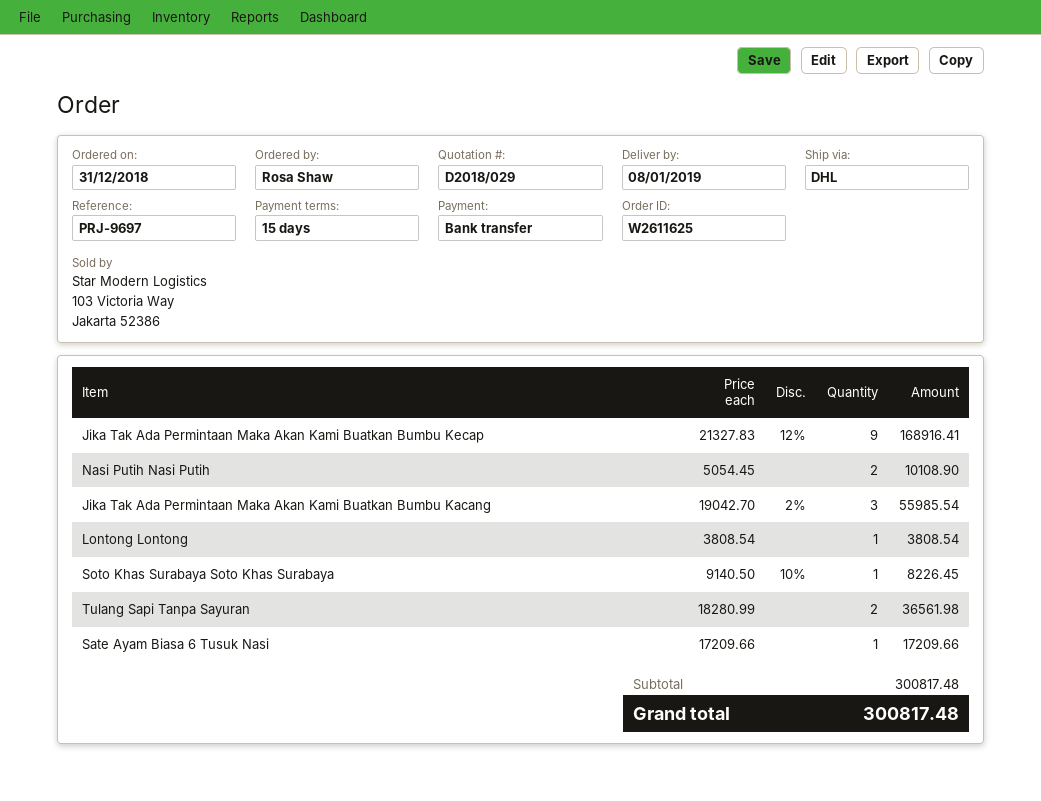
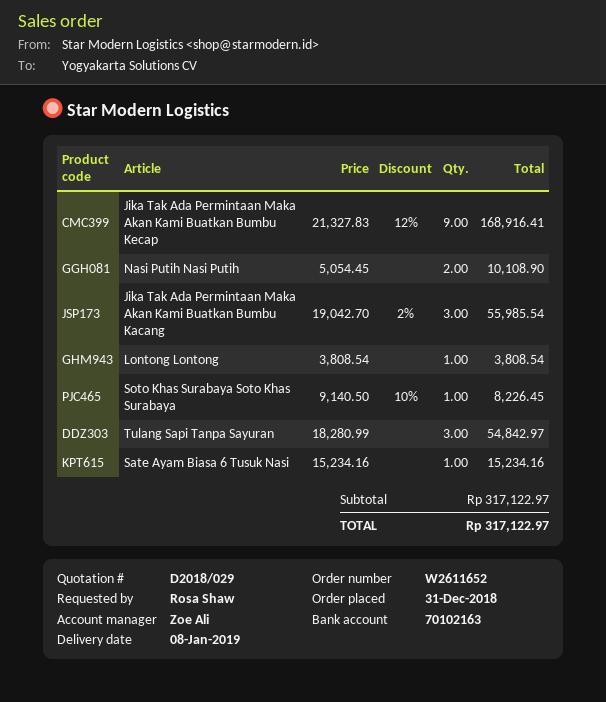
order number: W2611625 -> W2611652
Tulang Sapi Tanpa Sayuran: 2 x 18280.99 = 36561.98 -> 3 x 18280.99 = 54842.97
Sate Ayam Biasa 6 Tusuk Nasi: 1 x 17209.66 = 17209.66 -> 1 x 15234.16 = 15234.16
subtotal: 300817.48 -> 317122.97
total: 300817.48 -> 317122.97

